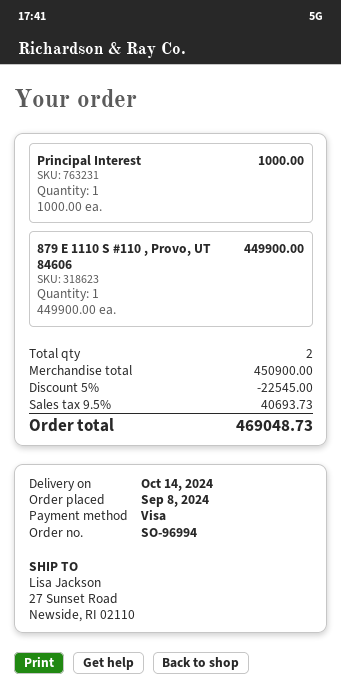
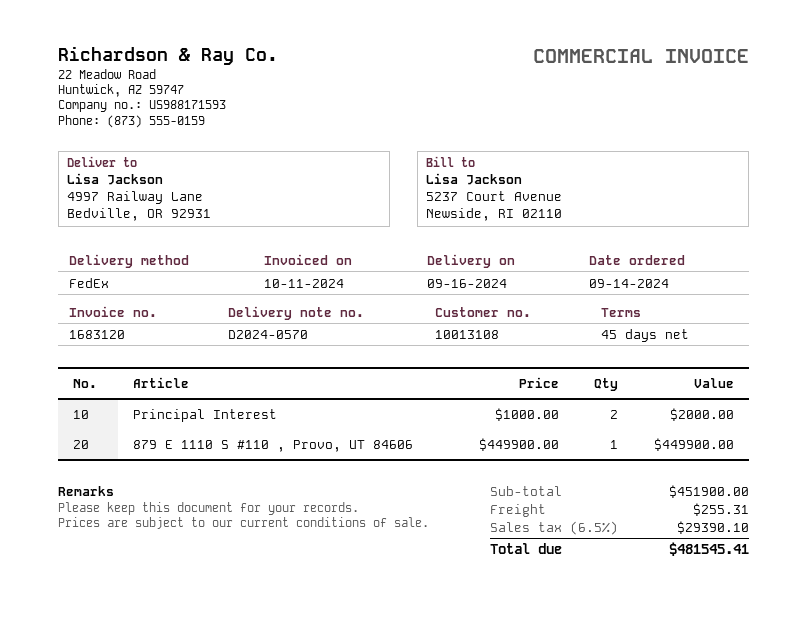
order date: 2024-09-08 -> 2024-09-14
delivery date: 2024-10-14 -> 2024-09-16
ship to: 27 Sunset Road, Newside, RI 02110 -> 4997 Railway Lane, Bedville, OR 92931
Principal Interest: 1 x 1000.00 = 1000.00 -> 2 x 1000.00 = 2000.00
subtotal: 450900.00 -> 451900.00
discount: 5% = 22545.00 -> none
shipping: none -> 255.31
tax: 9.5% = 40693.73 -> 6.5% = 29390.10
total: 469048.73 -> 481545.41

